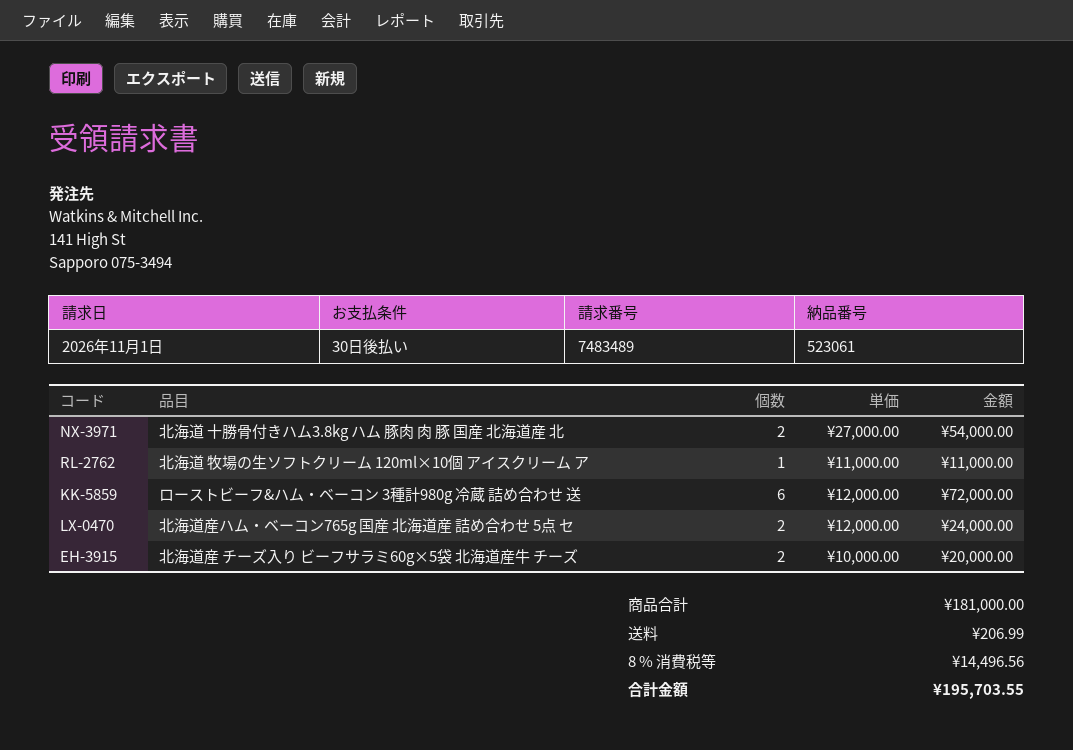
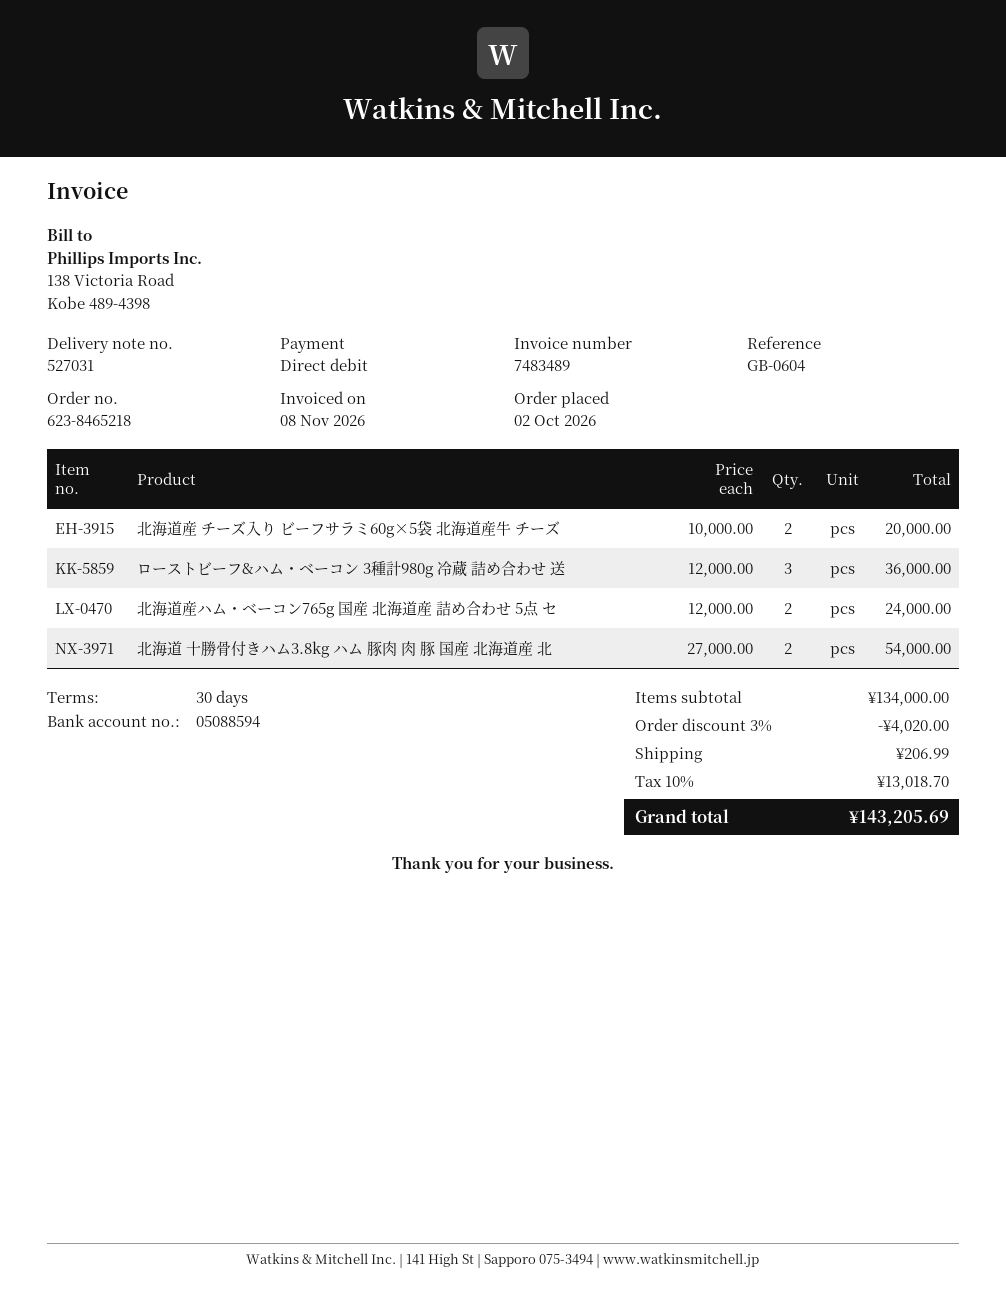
delivery note number: 523061 -> 527031
invoice date: 2026-11-01 -> 2026-11-08
北海道 牧場の生ソフトクリーム 120ml×10個 アイスクリーム ア: 1 x 11000.00 = 11000.00 -> none
ローストビーフ&ハム・ベーコン 3種計980g 冷蔵 詰め合わせ 送: 6 x 12000.00 = 72000.00 -> 3 x 12000.00 = 36000.00
subtotal: 181000.00 -> 134000.00
discount: none -> 3% = 4020.00
tax: 8% = 14496.56 -> 10% = 13018.70
total: 195703.55 -> 143205.69

